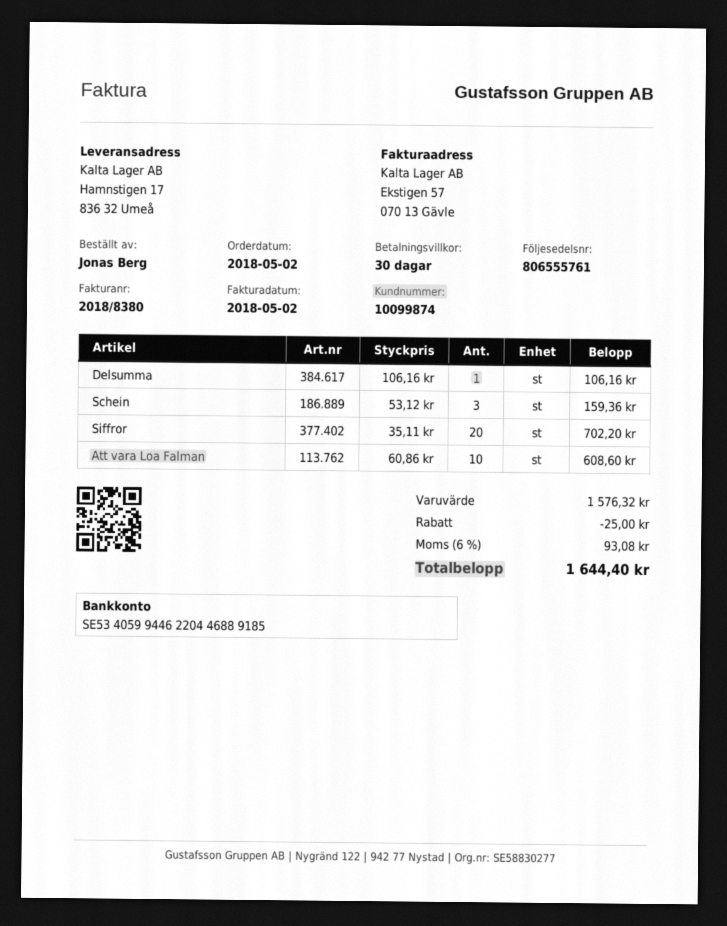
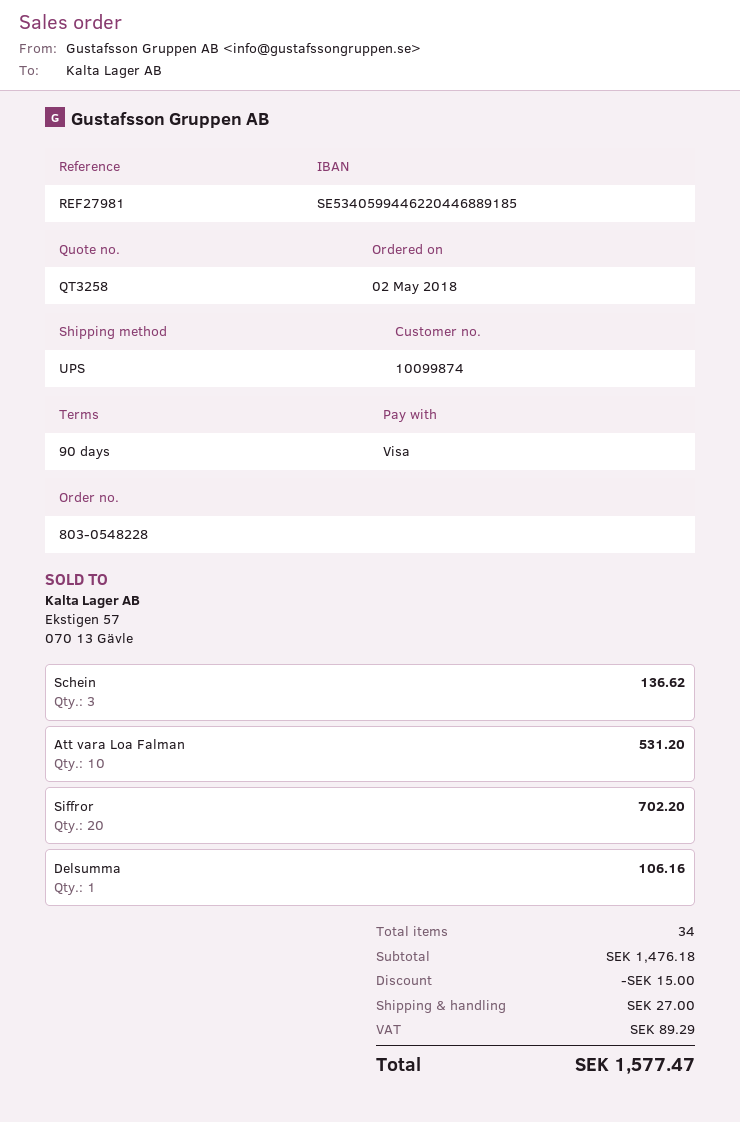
payment terms: 30 days -> 90 days
Schein: 3 for 159.36 -> 3 for 136.62
Att vara Loa Falman: 10 for 608.60 -> 10 for 531.20
subtotal: 1576.32 -> 1476.18
discount: 25.00 -> 15.00
shipping: none -> 27.00
tax: 93.08 -> 89.29
total: 1644.40 -> 1577.47

